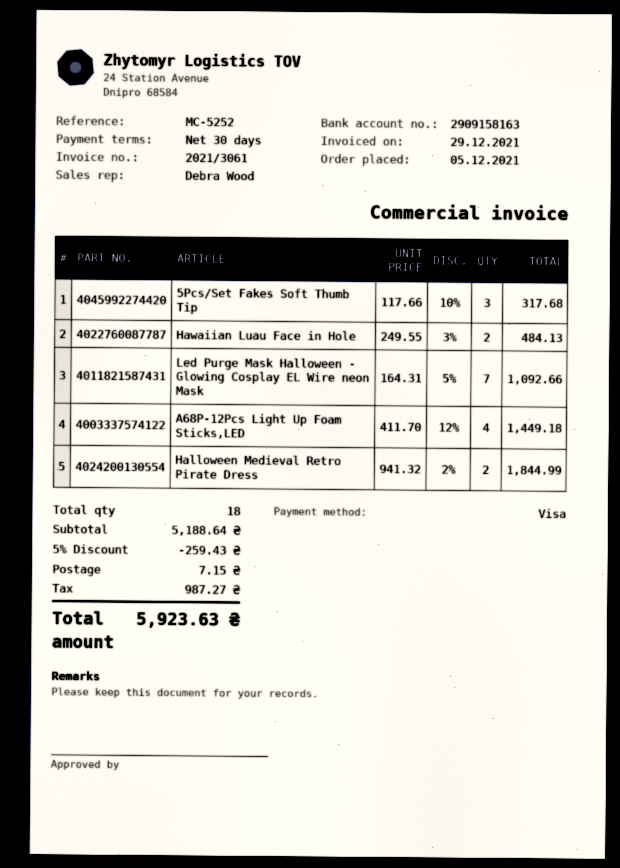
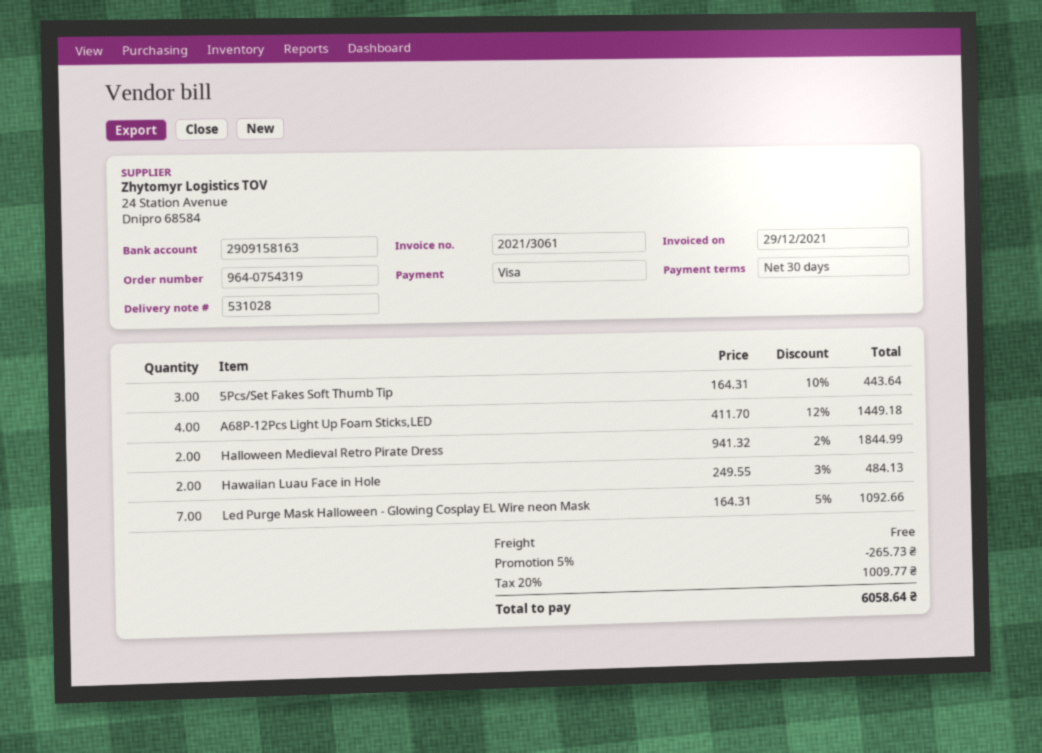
5Pcs/Set Fakes Soft Thumb Tip: 3 x 117.66 - 10% = 317.68 -> 3 x 164.31 - 10% = 443.64
discount: 5% = 259.43 -> 5% = 265.73
shipping: 7.15 -> 0.00
tax: 987.27 -> 1009.77
total: 5923.63 -> 6058.64

